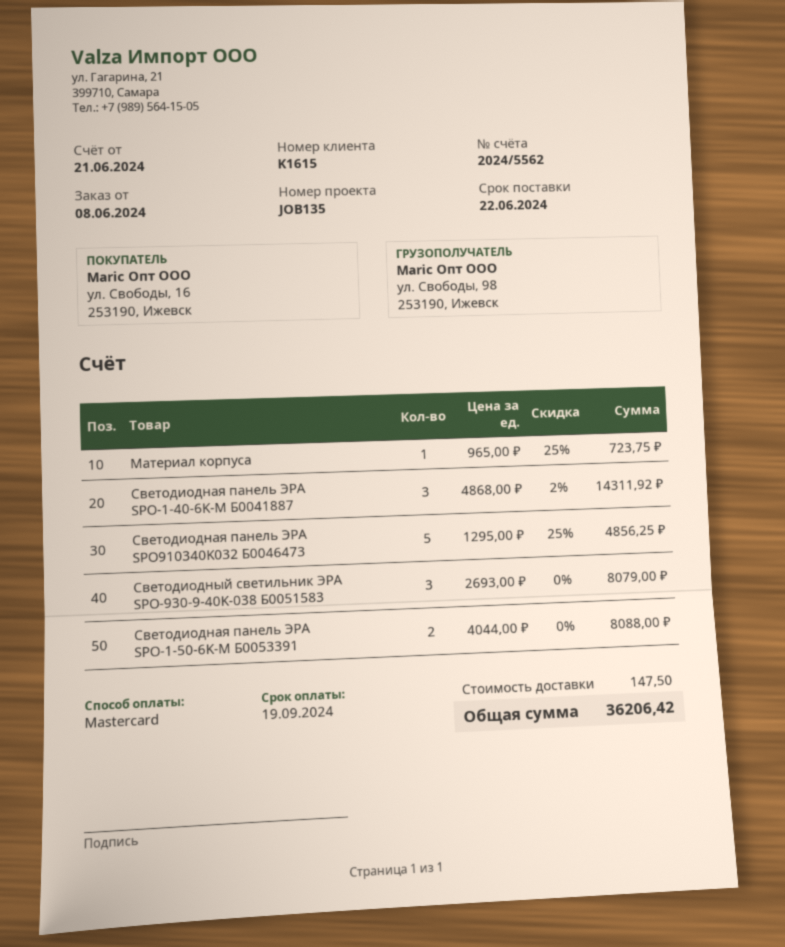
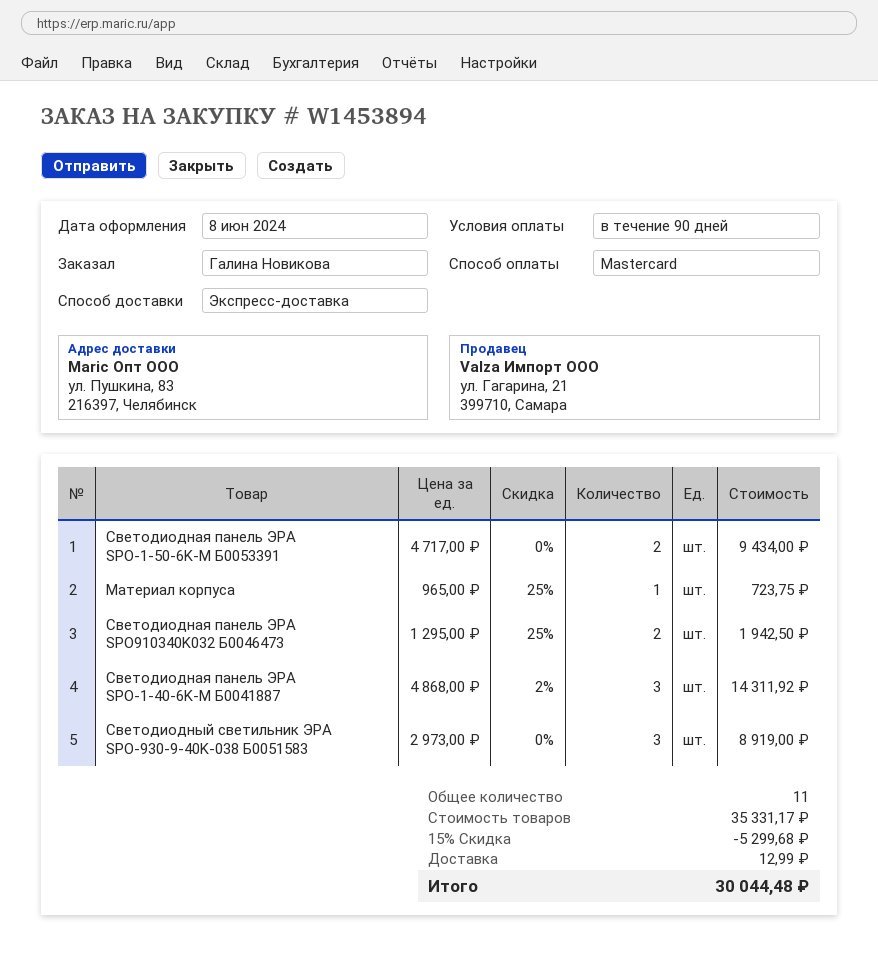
ship to: ул. Свободы, 98, 253190, Ижевск -> ул. Пушкина, 83, 216397, Челябинск
Светодиодная панель ЭРА SPO910340K032 Б0046473: 5 x 1295.00 - 25% = 4856.25 -> 2 x 1295.00 - 25% = 1942.50
Светодиодный светильник ЭРА SPO-930-9-40K-038 Б0051583: 3 x 2693.00 = 8079.00 -> 3 x 2973.00 = 8919.00
Светодиодная панель ЭРА SPO-1-50-6K-M Б0053391: 2 x 4044.00 = 8088.00 -> 2 x 4717.00 = 9434.00
discount: none -> 15% = 5299.68
shipping: 147.50 -> 12.99
total: 36206.42 -> 30044.48

